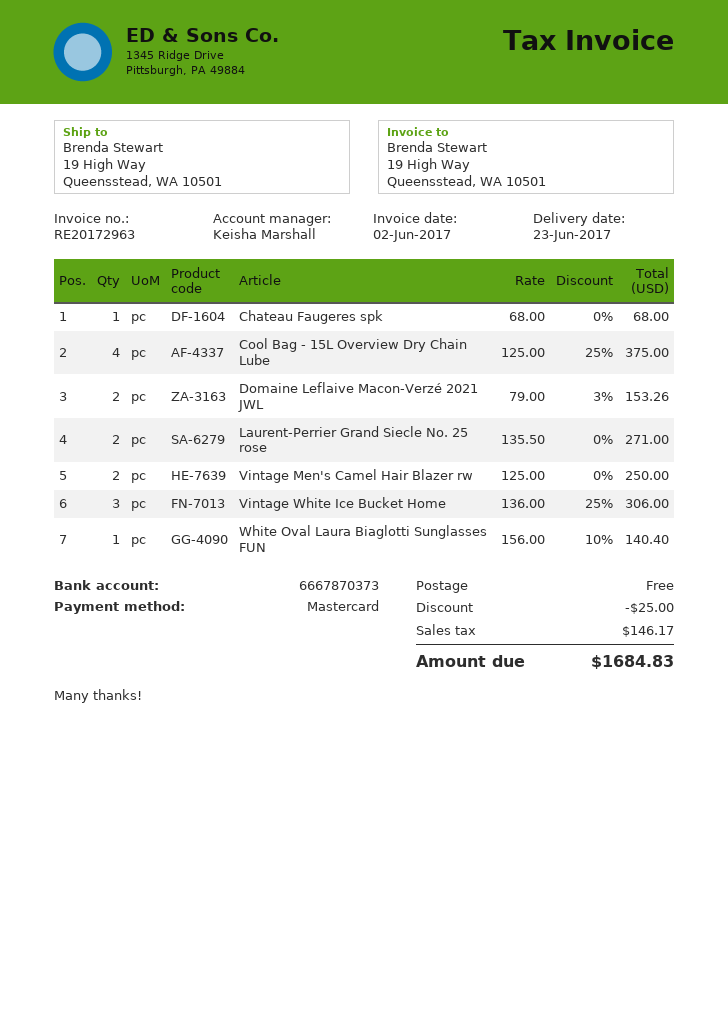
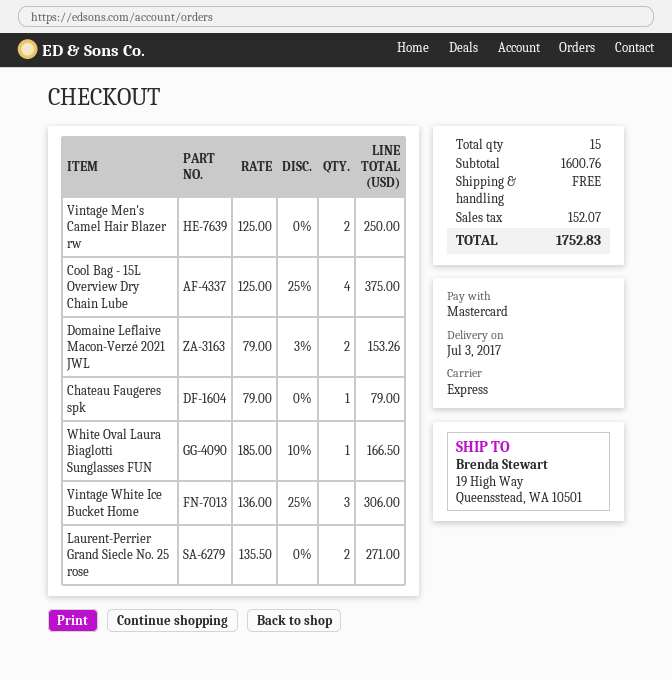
delivery date: 2017-06-23 -> 2017-07-03
Chateau Faugeres spk: 1 x 68.00 = 68.00 -> 1 x 79.00 = 79.00
White Oval Laura Biaglotti Sunglasses FUN: 1 x 156.00 - 10% = 140.40 -> 1 x 185.00 - 10% = 166.50
discount: 25.00 -> none
tax: 146.17 -> 152.07
total: 1684.83 -> 1752.83

